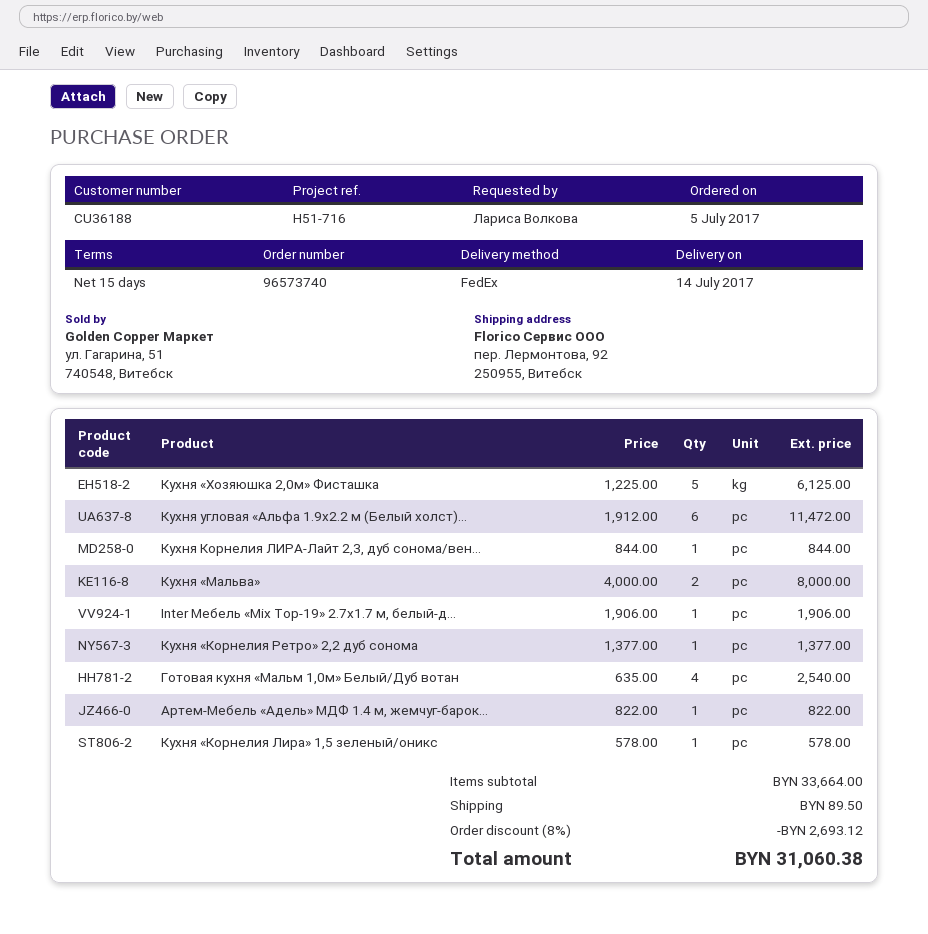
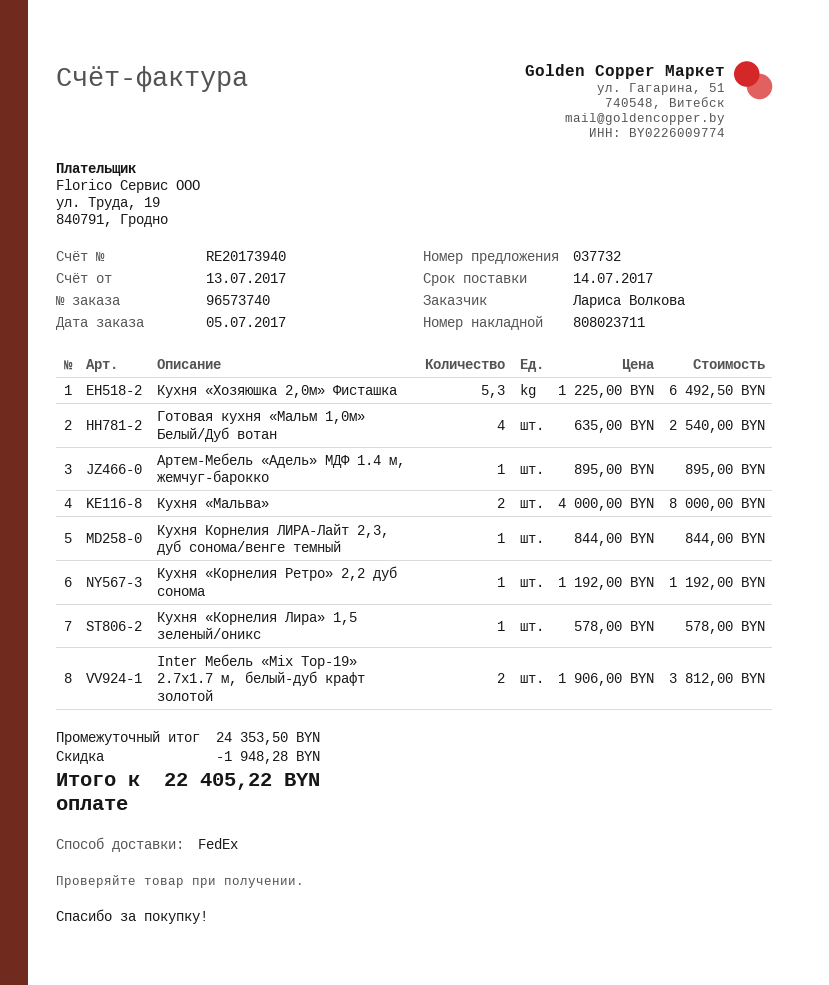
Кухня «Хозяюшка 2,0м» Фисташка: 5 x 1225.00 = 6125.00 -> 5.3 x 1225.00 = 6492.50
Кухня угловая «Альфа 1.9х2.2 м (Белый холст)...: 6 x 1912.00 = 11472.00 -> none
Inter Мебель «Mix Top-19» 2.7х1.7 м, белый-д...: 1 x 1906.00 = 1906.00 -> 2 x 1906.00 = 3812.00
Кухня «Корнелия Ретро» 2,2 дуб сонома: 1 x 1377.00 = 1377.00 -> 1 x 1192.00 = 1192.00
Артем-Мебель «Адель» МДФ 1.4 м, жемчуг-барок...: 1 x 822.00 = 822.00 -> 1 x 895.00 = 895.00
subtotal: 33664.00 -> 24353.50
discount: 2693.12 -> 1948.28
shipping: 89.50 -> none
total: 31060.38 -> 22405.22

